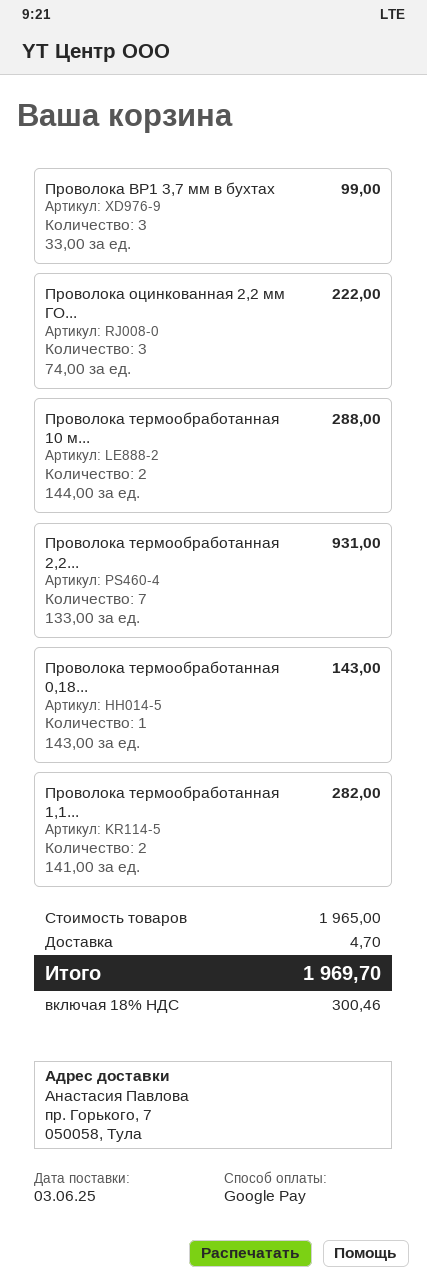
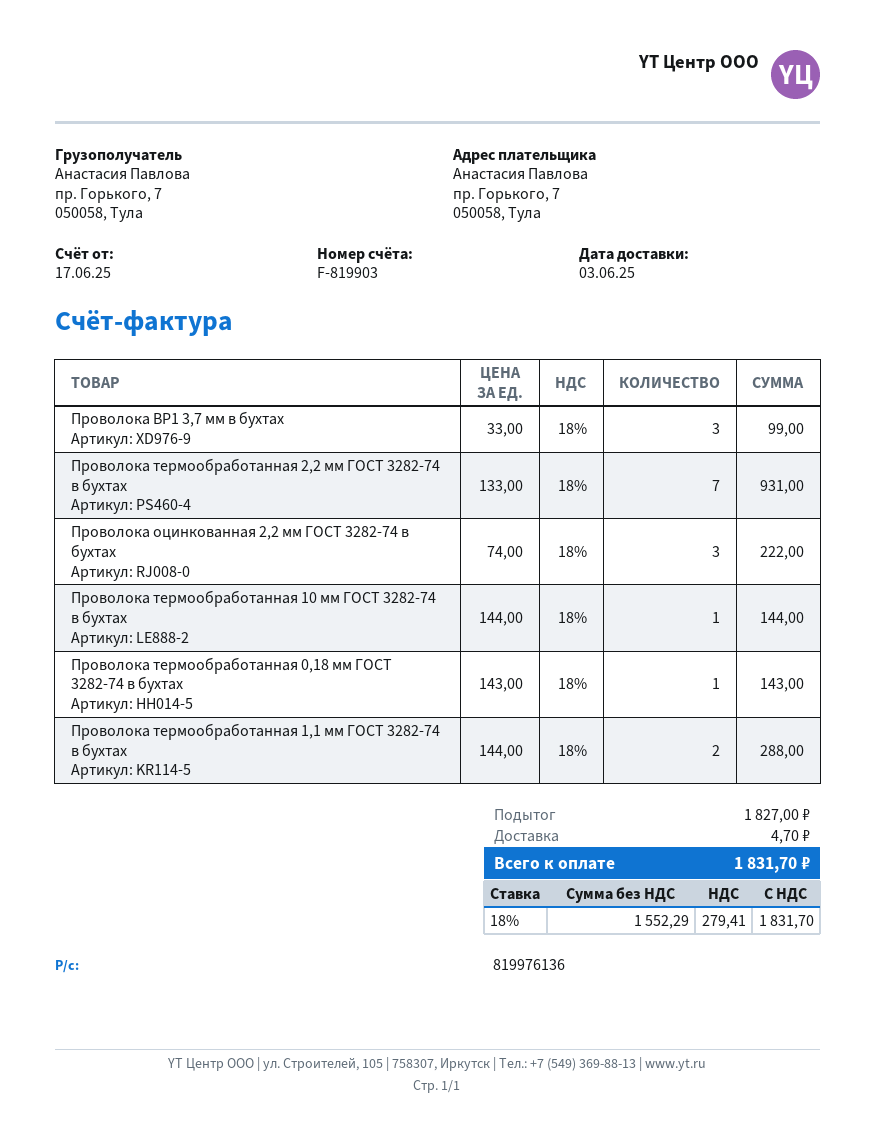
Проволока термообработанная 10 м...: 2 x 144.00 = 288.00 -> 1 x 144.00 = 144.00
Проволока термообработанная 1,1...: 2 x 141.00 = 282.00 -> 2 x 144.00 = 288.00
subtotal: 1965.00 -> 1827.00
tax: 18% = 300.46 -> 18% = 279.41
total: 1969.70 -> 1831.70

